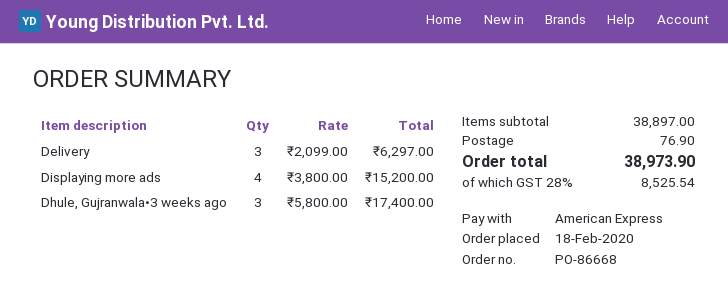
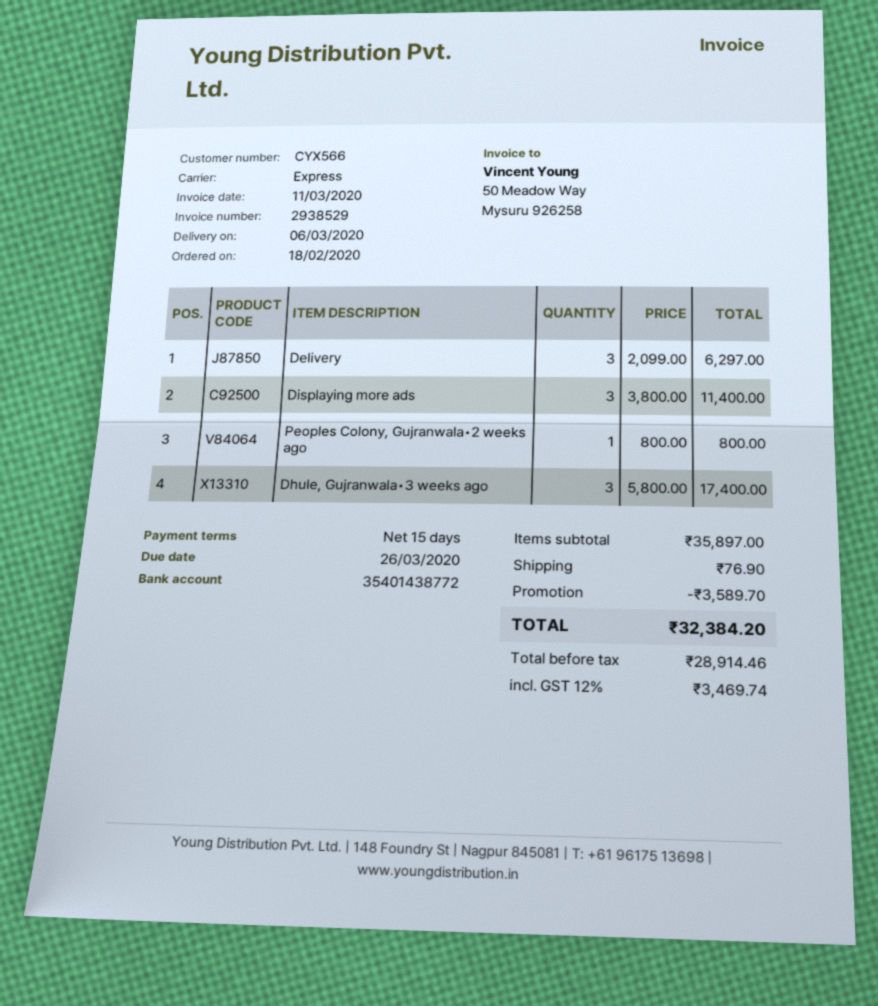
Displaying more ads: 4 x 3800.00 = 15200.00 -> 3 x 3800.00 = 11400.00
Peoples Colony, Gujranwala•2 weeks ago: none -> 1 x 800.00 = 800.00
subtotal: 38897.00 -> 35897.00
discount: none -> 3589.70
tax: 28% = 8525.54 -> 12% = 3469.74
total: 38973.90 -> 32384.20

